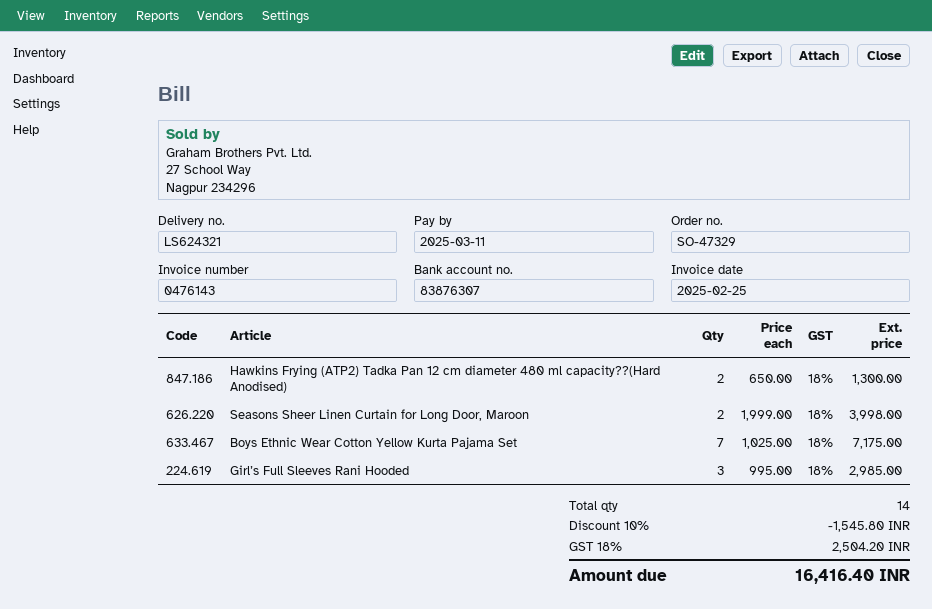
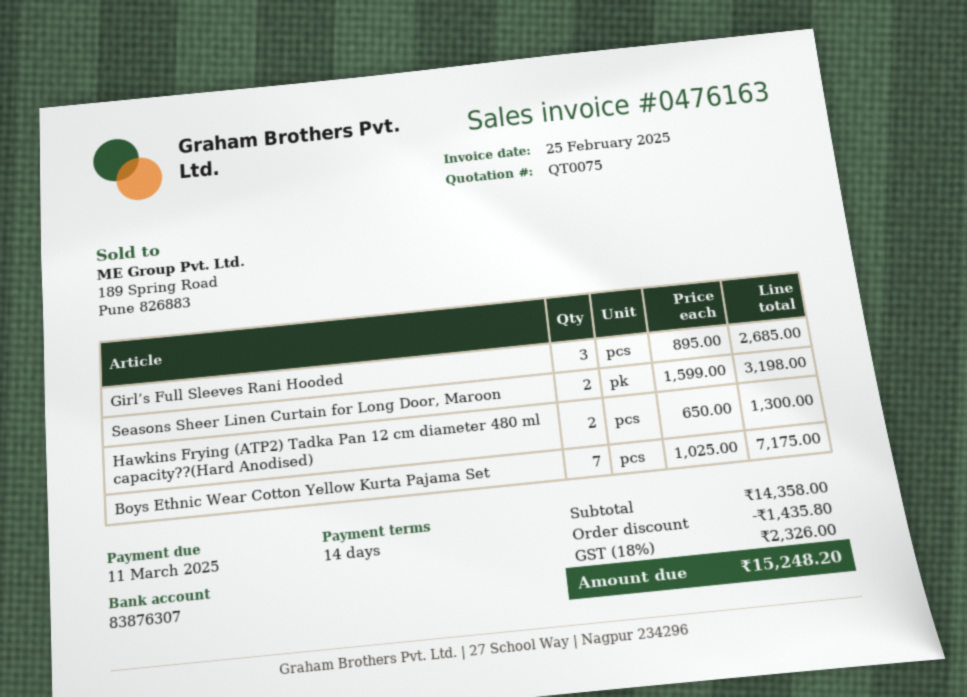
invoice number: 0476143 -> 0476163
Seasons Sheer Linen Curtain for Long Door, Maroon: 2 x 1999.00 = 3998.00 -> 2 x 1599.00 = 3198.00
Girl’s Full Sleeves Rani Hooded: 3 x 995.00 = 2985.00 -> 3 x 895.00 = 2685.00
discount: 1545.80 -> 1435.80
tax: 18% = 2504.20 -> 18% = 2326.00
total: 16416.40 -> 15248.20

